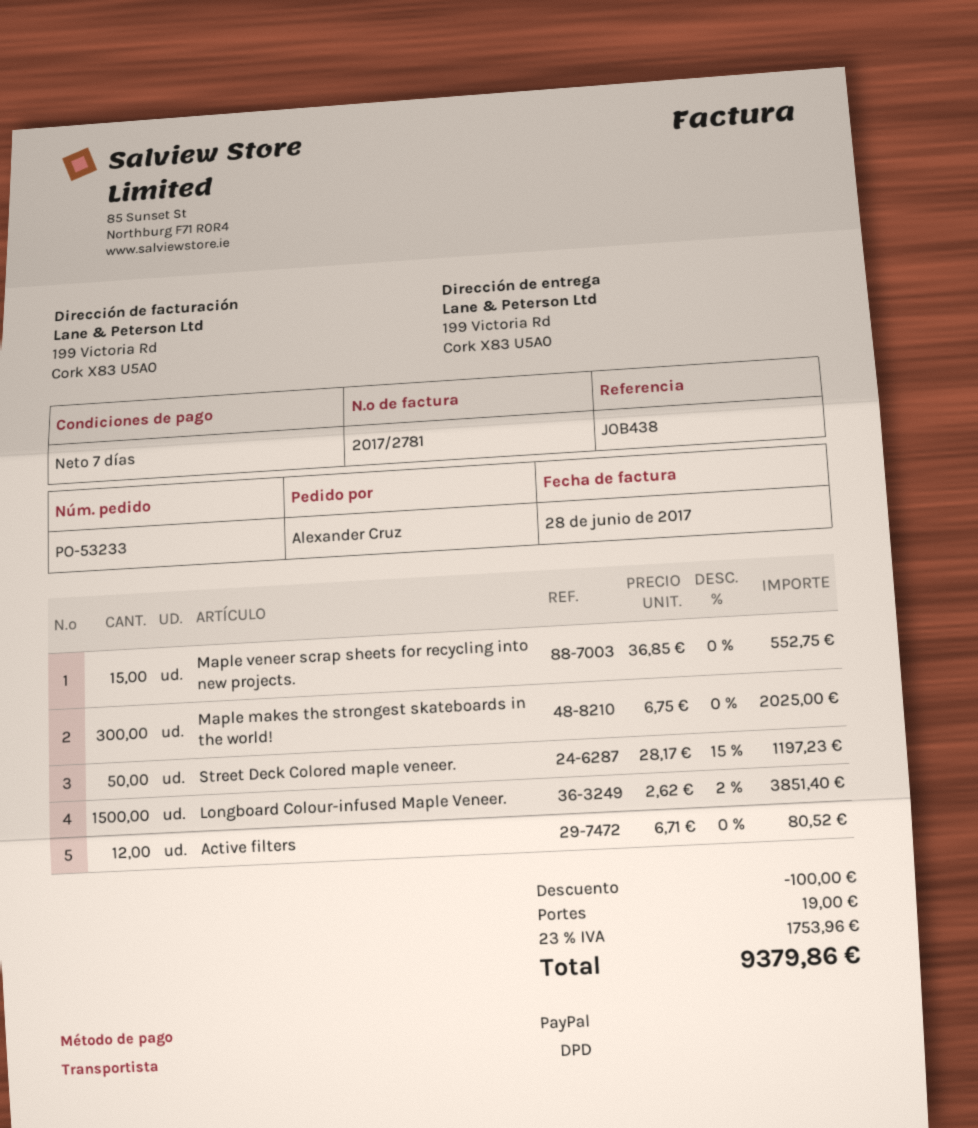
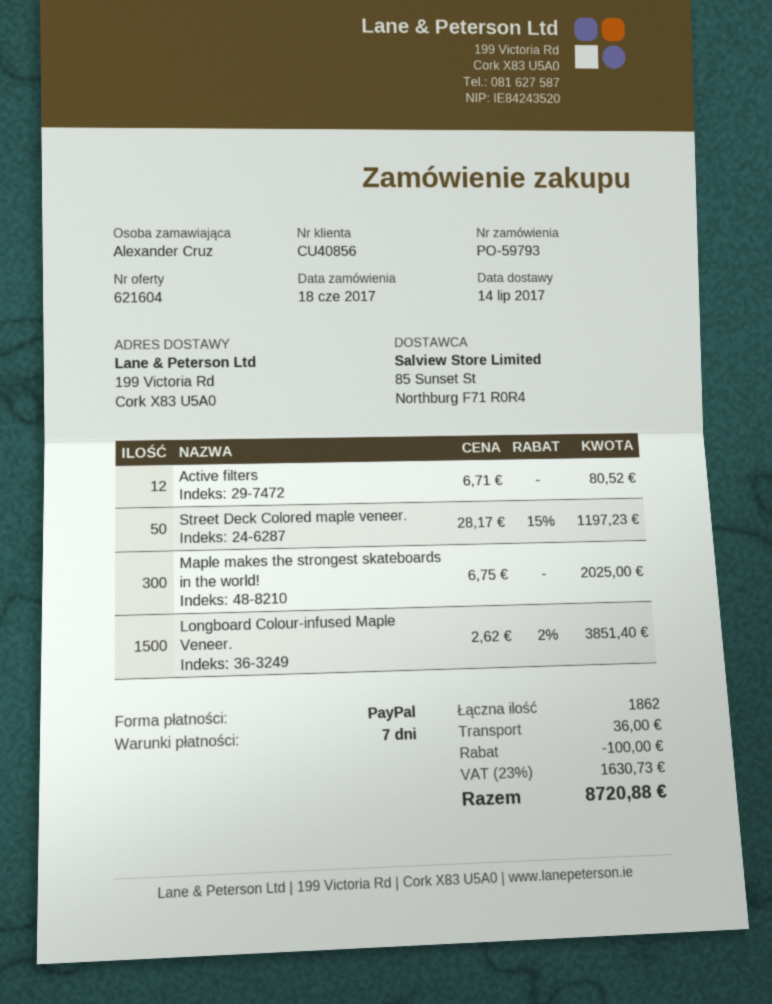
order number: PO-53233 -> PO-59793
Maple veneer scrap sheets for recycling into new projects.: 15 x 36.85 = 552.75 -> none
shipping: 19.00 -> 36.00
tax: 23% = 1753.96 -> 23% = 1630.73
total: 9379.86 -> 8720.88

